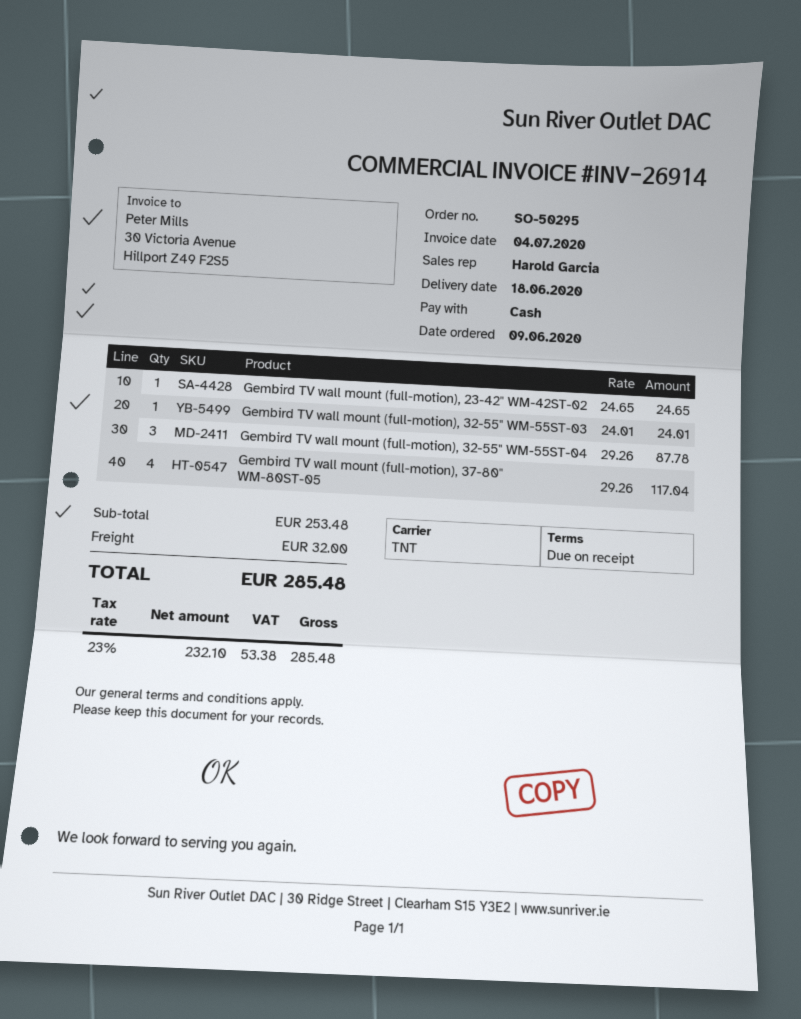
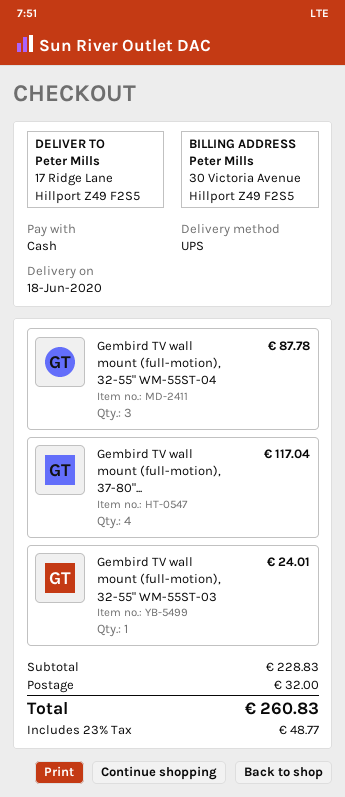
shipping method: TNT -> UPS
Gembird TV wall mount (full-motion), 23-42" WM-42ST-02: 1 for 24.65 -> none
subtotal: 253.48 -> 228.83
tax: 23% = 53.38 -> 23% = 48.77
total: 285.48 -> 260.83

